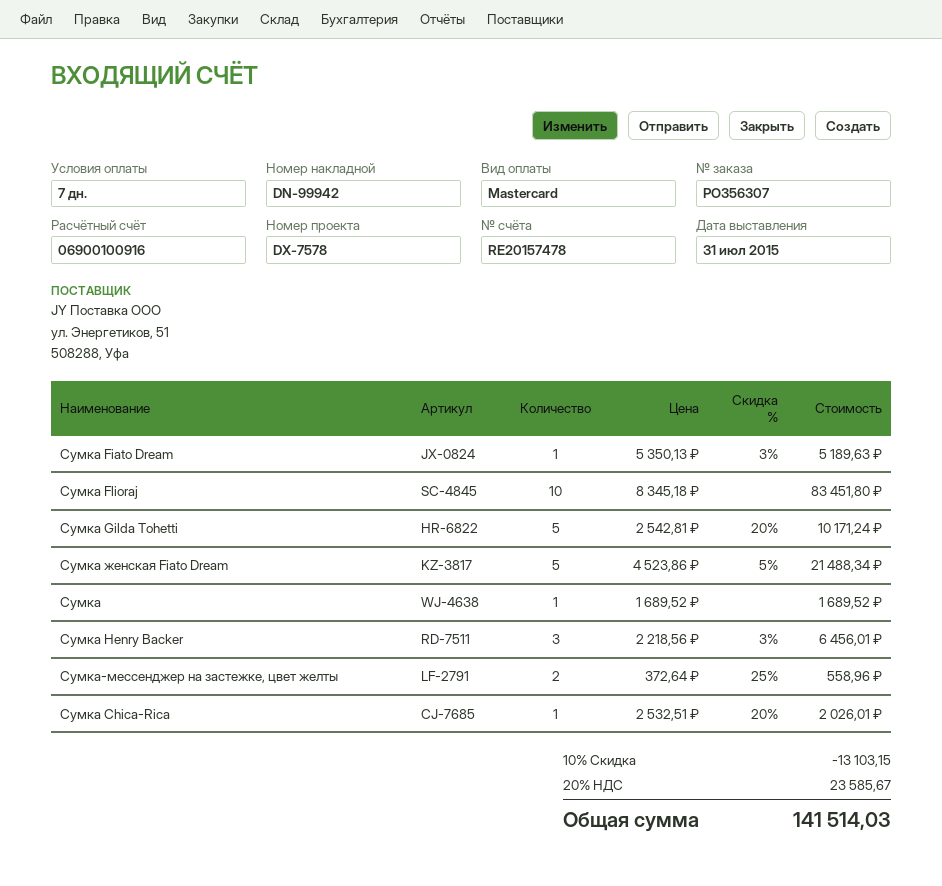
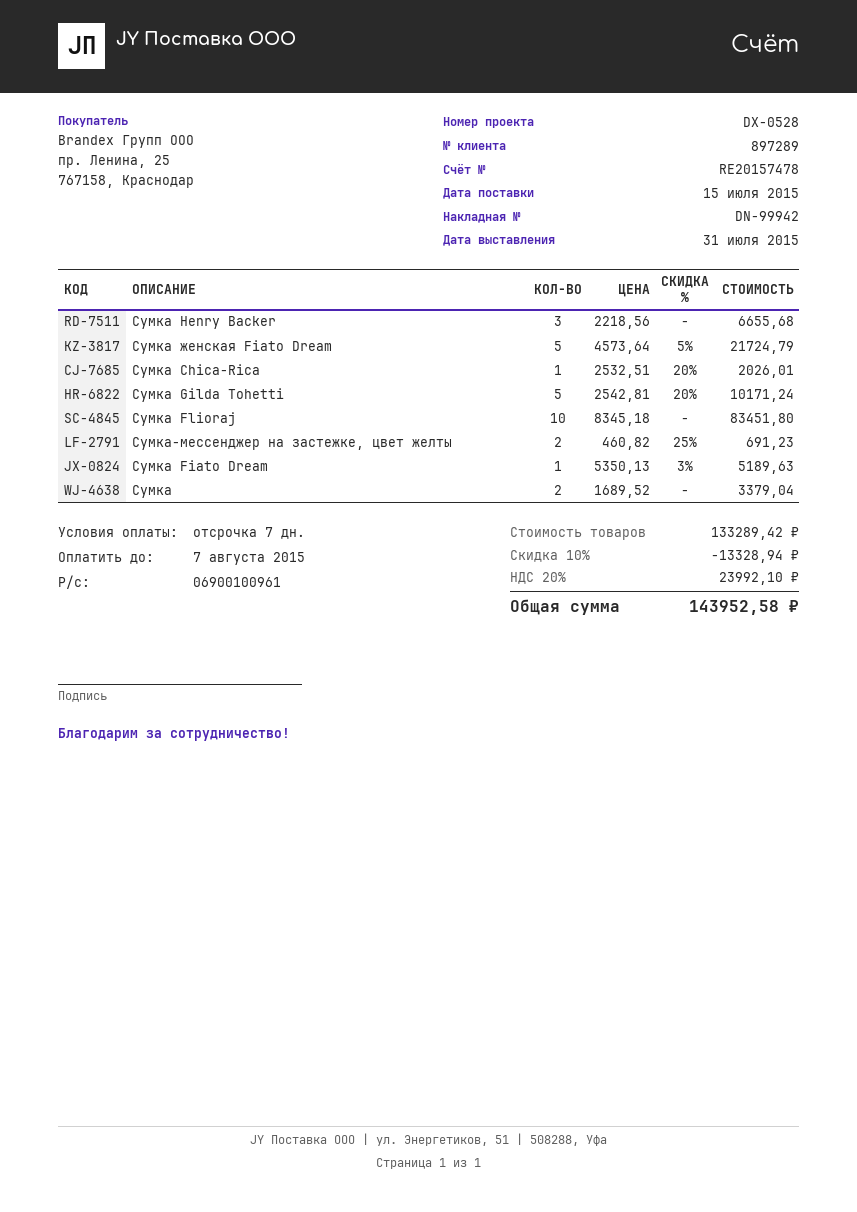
reference: DX-7578 -> DX-0528
bank account: 06900100916 -> 06900100961
Сумка женская Fiato Dream: 5 x 4523.86 - 5% = 21488.34 -> 5 x 4573.64 - 5% = 21724.79
Сумка: 1 x 1689.52 = 1689.52 -> 2 x 1689.52 = 3379.04
Сумка Henry Backer: 3 x 2218.56 - 3% = 6456.01 -> 3 x 2218.56 = 6655.68
Сумка-мессенджер на застежке, цвет желты: 2 x 372.64 - 25% = 558.96 -> 2 x 460.82 - 25% = 691.23
discount: 10% = 13103.15 -> 10% = 13328.94
tax: 20% = 23585.67 -> 20% = 23992.10
total: 141514.03 -> 143952.58

